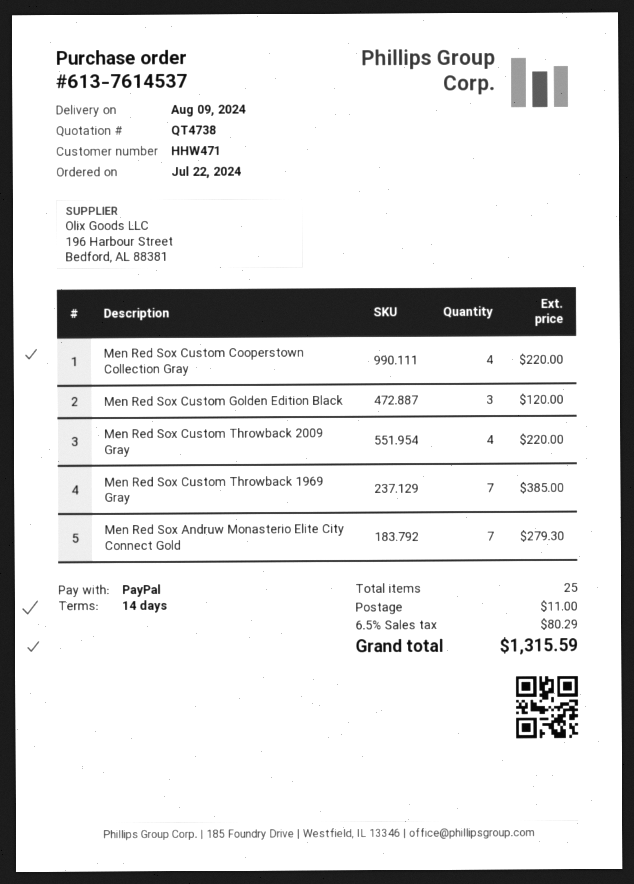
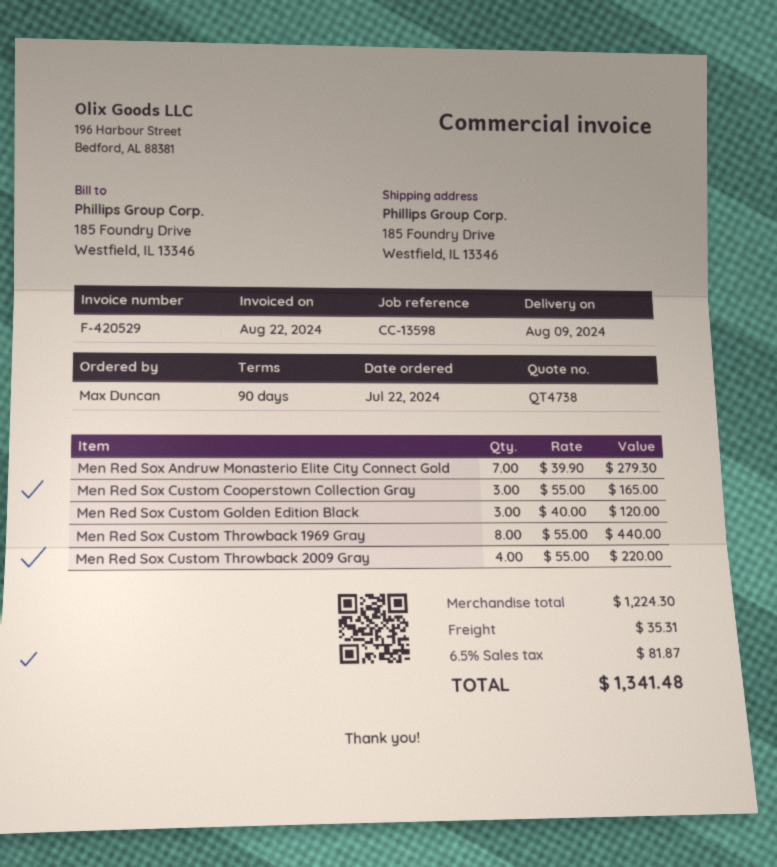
payment terms: 14 days -> 90 days
Men Red Sox Custom Cooperstown Collection Gray: 4 for 220.00 -> 3 for 165.00
Men Red Sox Custom Throwback 1969 Gray: 7 for 385.00 -> 8 for 440.00
shipping: 11.00 -> 35.31
tax: 6.5% = 80.29 -> 6.5% = 81.87
total: 1315.59 -> 1341.48

